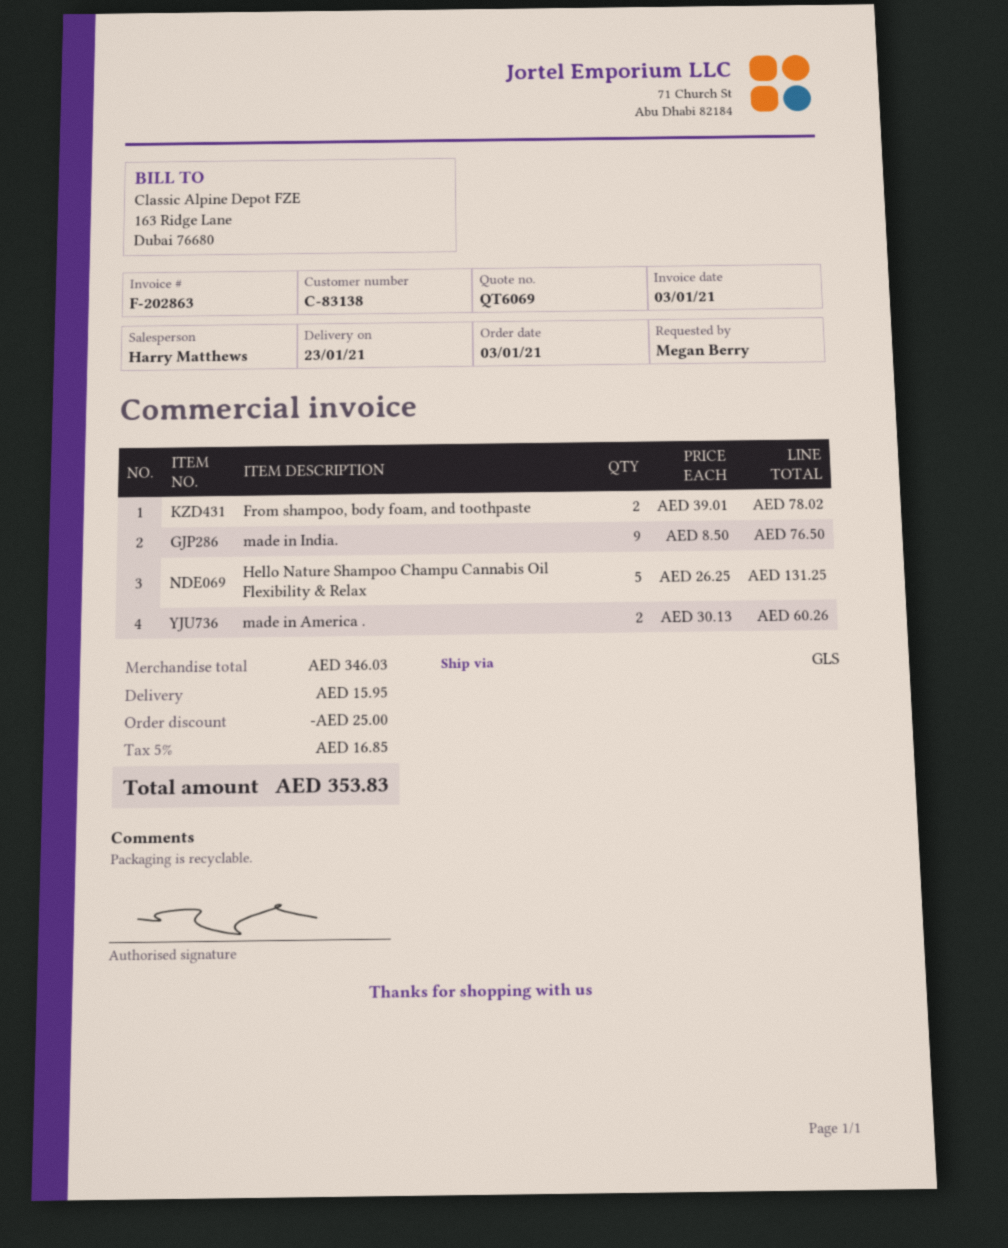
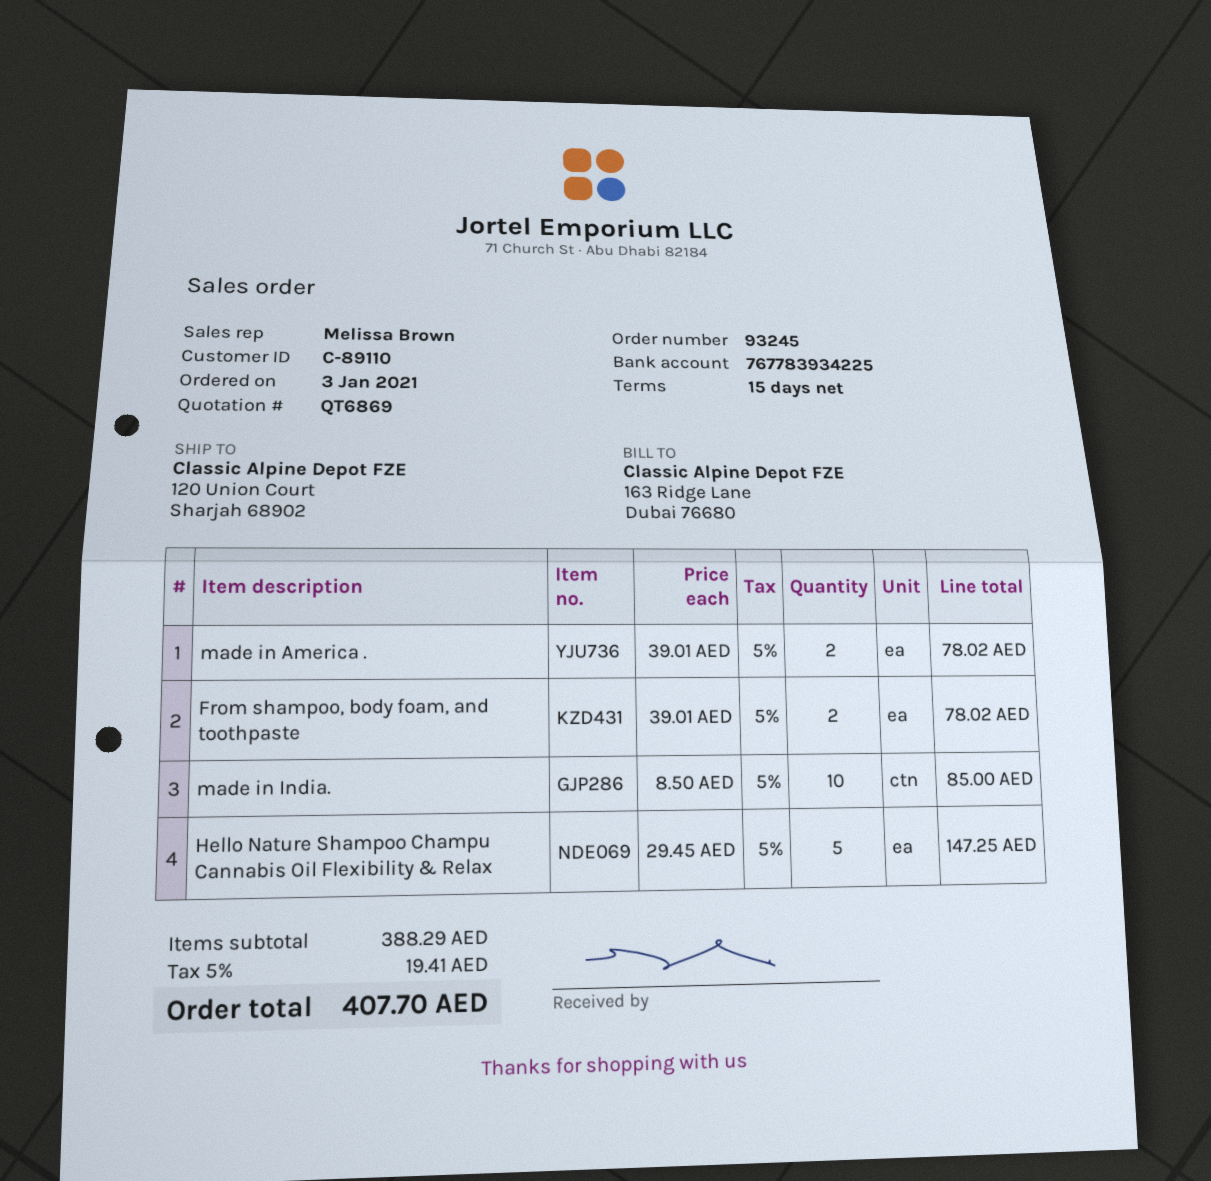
quote number: QT6069 -> QT6869
customer number: C-83138 -> C-89110
sales rep: Harry Matthews -> Melissa Brown
made in India.: 9 x 8.50 = 76.50 -> 10 x 8.50 = 85.00
Hello Nature Shampoo Champu Cannabis Oil Flexibility & Relax: 5 x 26.25 = 131.25 -> 5 x 29.45 = 147.25
made in America .: 2 x 30.13 = 60.26 -> 2 x 39.01 = 78.02
subtotal: 346.03 -> 388.29
discount: 25.00 -> none
shipping: 15.95 -> none
tax: 5% = 16.85 -> 5% = 19.41
total: 353.83 -> 407.70

